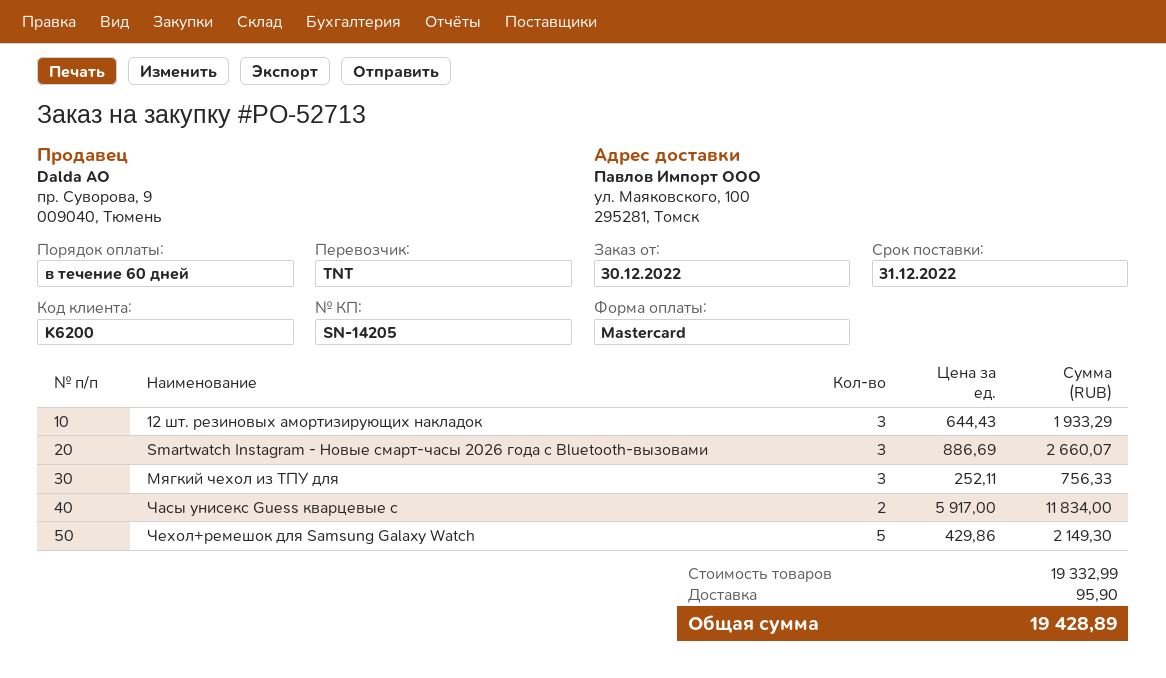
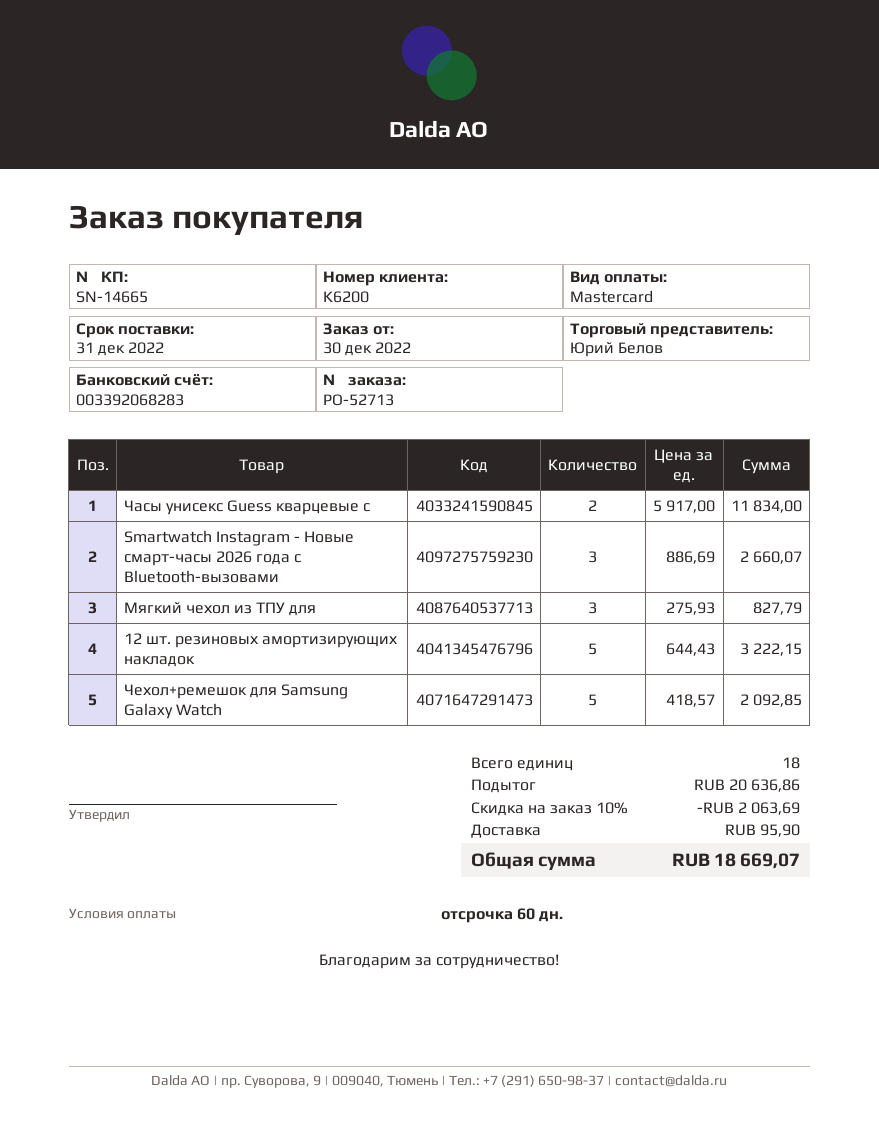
quote number: SN-14205 -> SN-14665
12 шт. резиновых амортизирующих накладок: 3 x 644.43 = 1933.29 -> 5 x 644.43 = 3222.15
Мягкий чехол из ТПУ для: 3 x 252.11 = 756.33 -> 3 x 275.93 = 827.79
Чехол+ремешок для Samsung Galaxy Watch: 5 x 429.86 = 2149.30 -> 5 x 418.57 = 2092.85
subtotal: 19332.99 -> 20636.86
discount: none -> 10% = 2063.69
total: 19428.89 -> 18669.07

